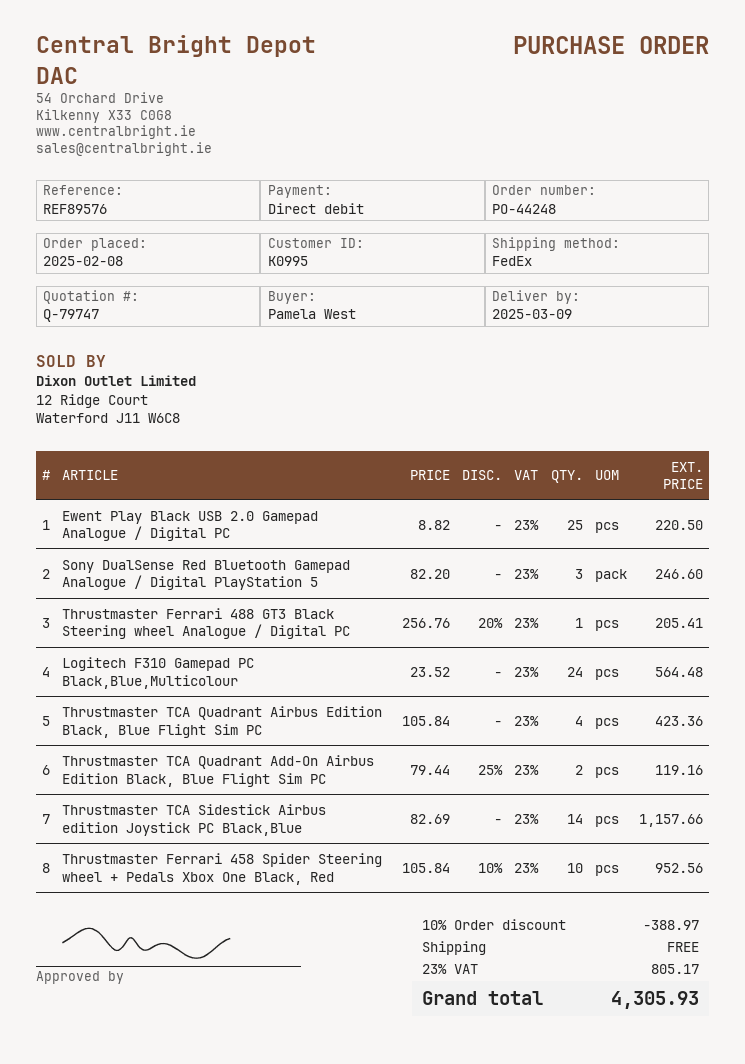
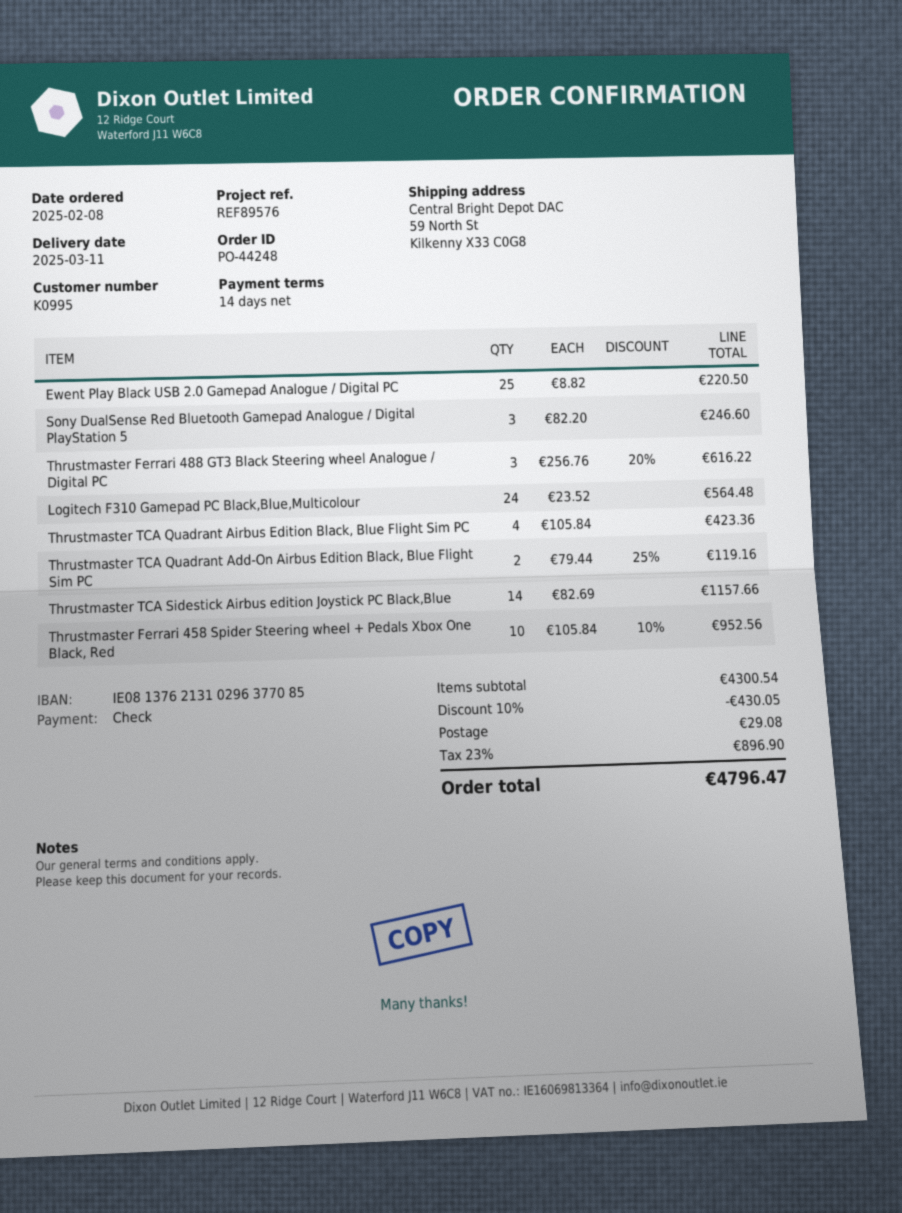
delivery date: 2025-03-09 -> 2025-03-11
payment method: direct debit -> cheque
Thrustmaster Ferrari 488 GT3 Black Steering wheel Analogue / Digital PC: 1 x 256.76 - 20% = 205.41 -> 3 x 256.76 - 20% = 616.22
discount: 10% = 388.97 -> 10% = 430.05
shipping: 0.00 -> 29.08
tax: 23% = 805.17 -> 23% = 896.90
total: 4305.93 -> 4796.47

